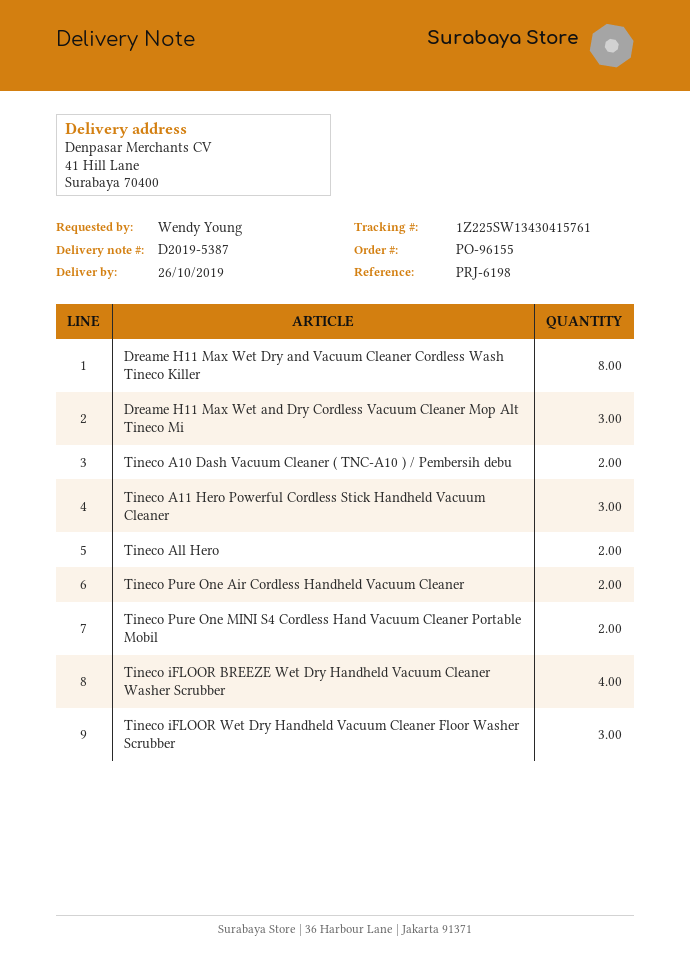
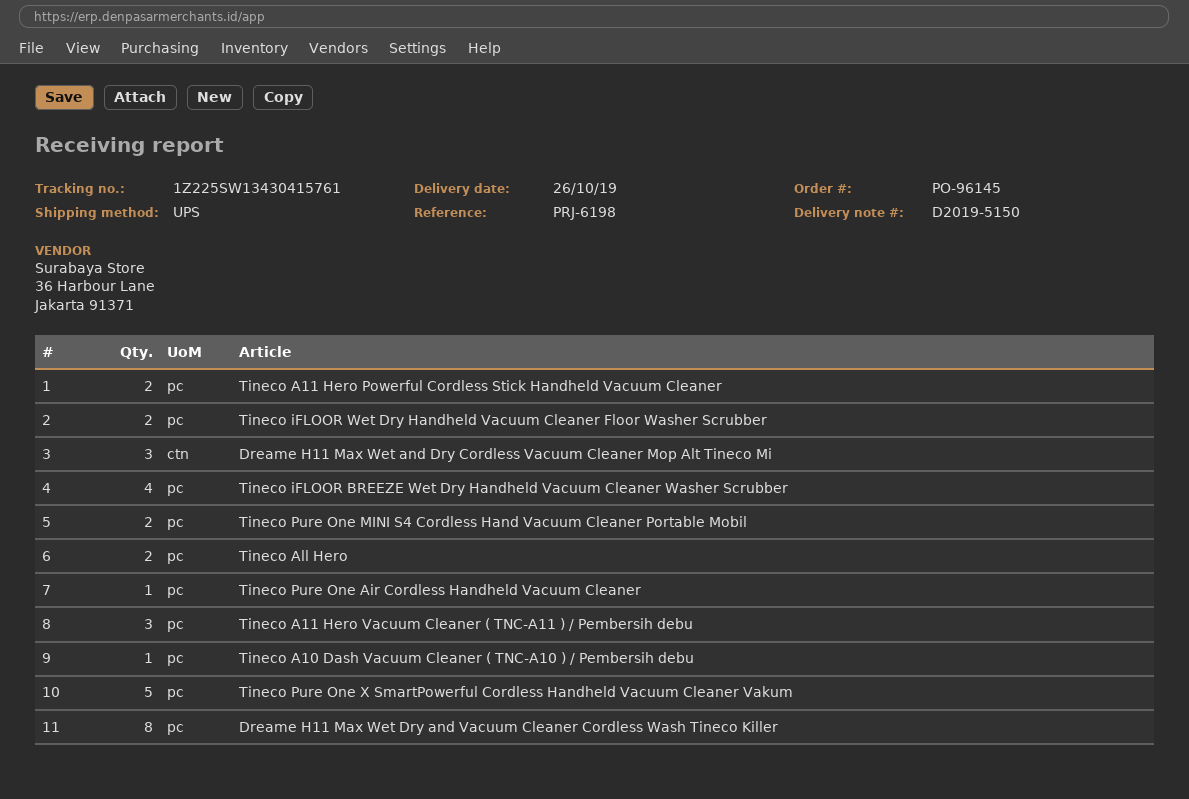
order number: PO-96155 -> PO-96145
delivery note number: D2019-5387 -> D2019-5150
Tineco A10 Dash Vacuum Cleaner ( TNC-A10 ) / Pembersih debu: 2 -> 1
Tineco A11 Hero Powerful Cordless Stick Handheld Vacuum Cleaner: 3 -> 2
Tineco Pure One Air Cordless Handheld Vacuum Cleaner: 2 -> 1
Tineco iFLOOR Wet Dry Handheld Vacuum Cleaner Floor Washer Scrubber: 3 -> 2
Tineco A11 Hero Vacuum Cleaner ( TNC-A11 ) / Pembersih debu: none -> 3
Tineco Pure One X SmartPowerful Cordless Handheld Vacuum Cleaner Vakum: none -> 5

